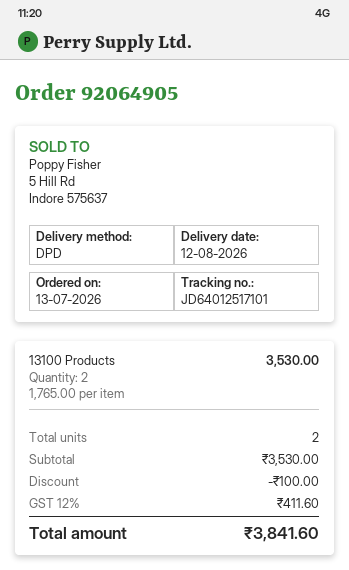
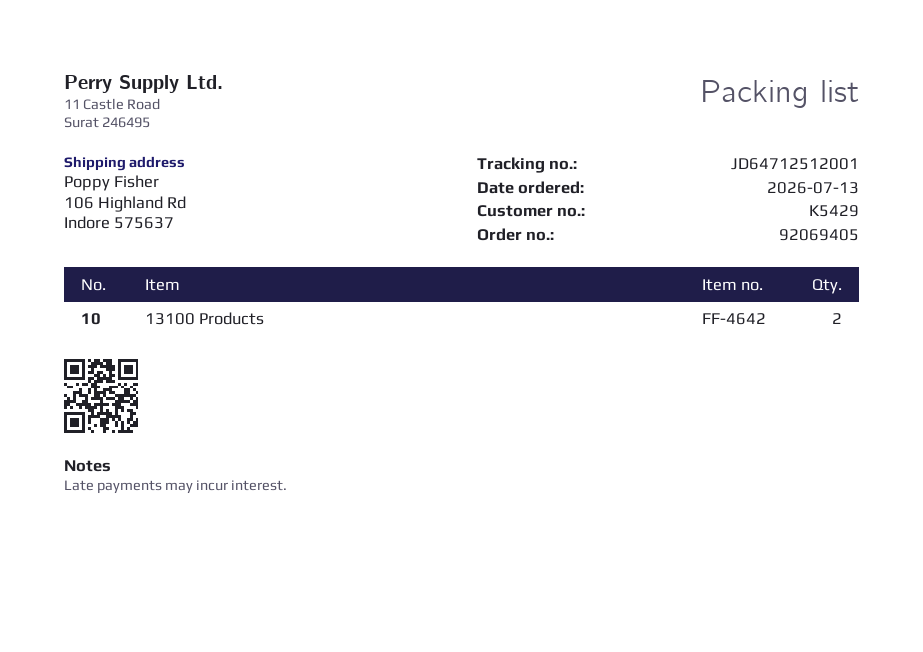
order number: 92064905 -> 92069405
tracking number: JD64012517101 -> JD64712512001

